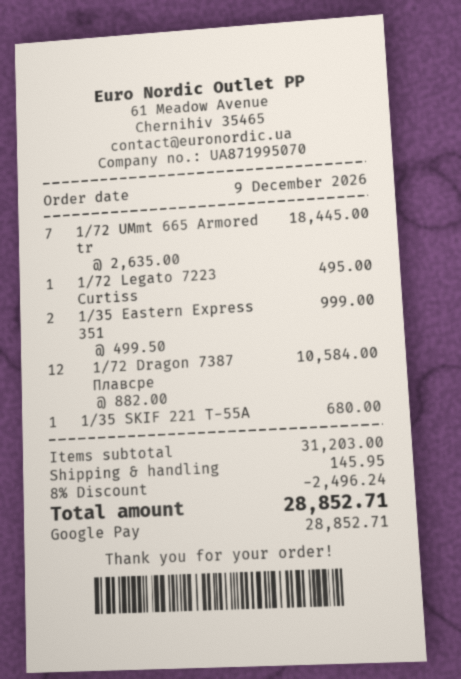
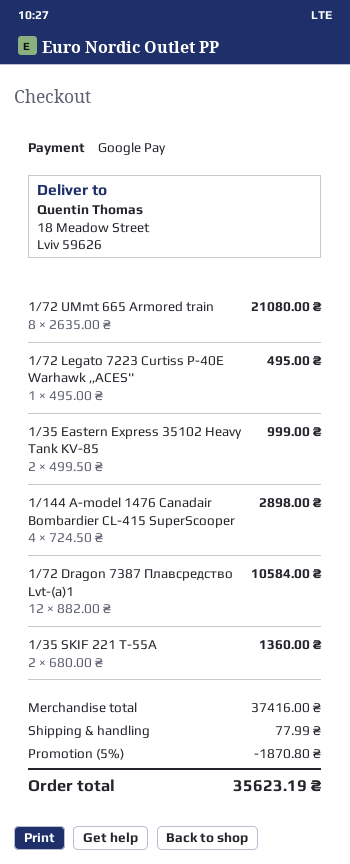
1/72 UMmt 665 Armored tr: 7 x 2635.00 = 18445.00 -> 8 x 2635.00 = 21080.00
1/35 SKIF 221 T-55A: 1 x 680.00 = 680.00 -> 2 x 680.00 = 1360.00
1/144 A-model 1476 Canadair Bombardier CL-415 SuperScooper: none -> 4 x 724.50 = 2898.00
subtotal: 31203.00 -> 37416.00
discount: 8% = 2496.24 -> 5% = 1870.80
shipping: 145.95 -> 77.99
total: 28852.71 -> 35623.19

